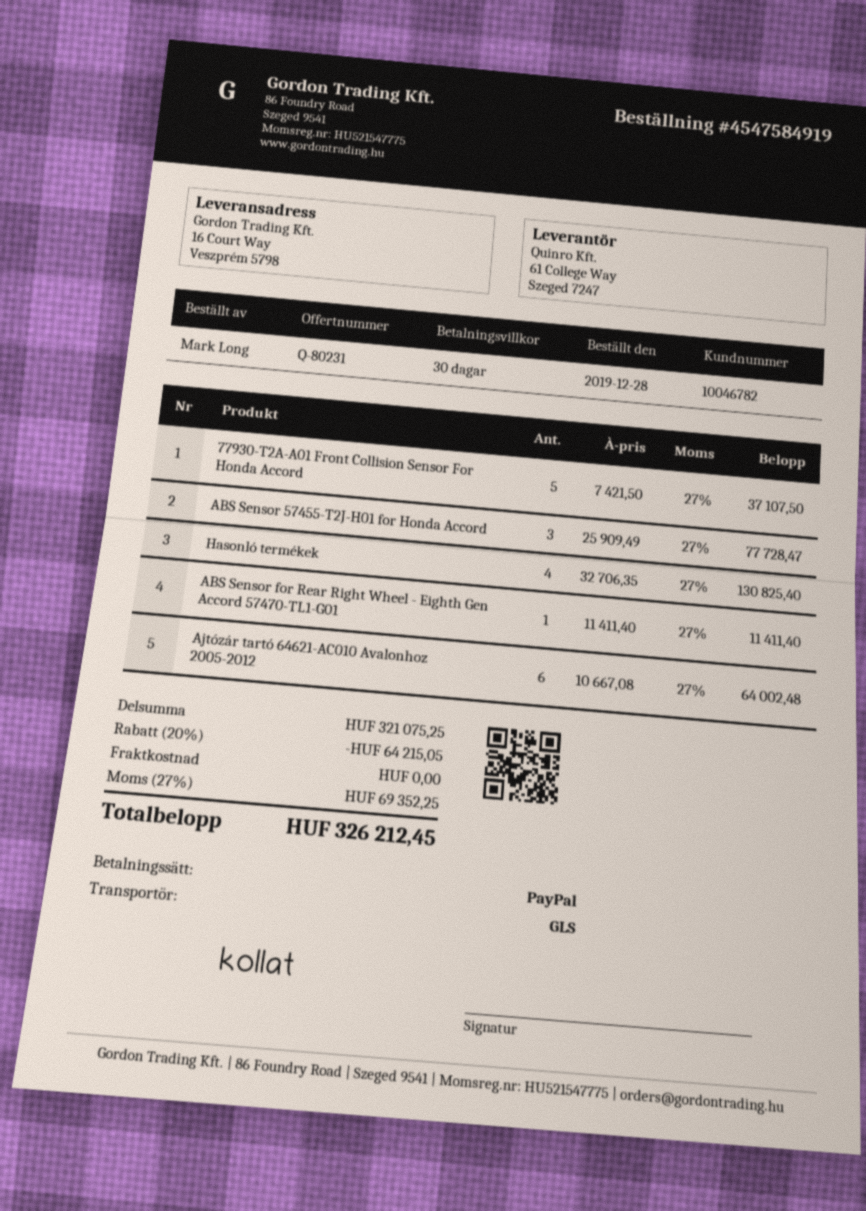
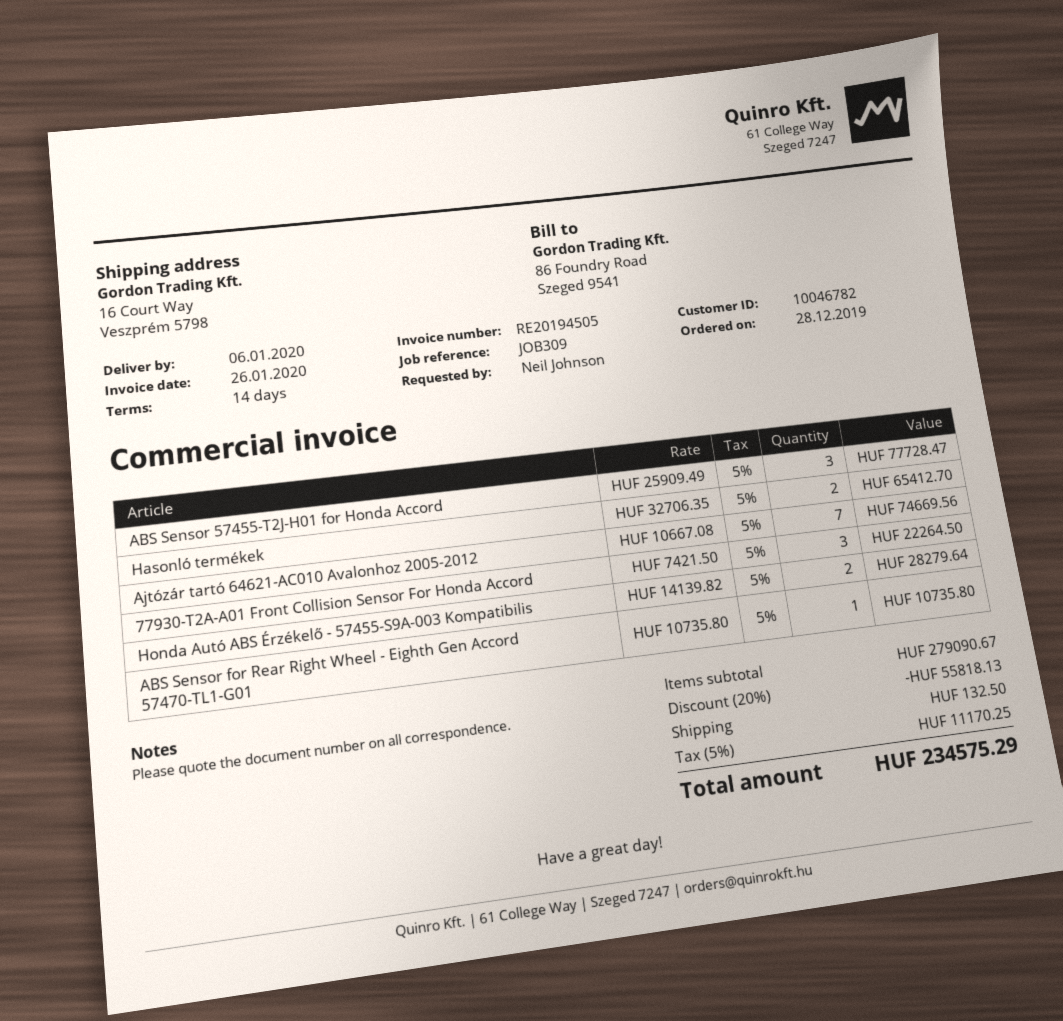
payment terms: 30 days -> 14 days
ordered by: Mark Long -> Neil Johnson
77930-T2A-A01 Front Collision Sensor For Honda Accord: 5 x 7421.50 = 37107.50 -> 3 x 7421.50 = 22264.50
Hasonló termékek: 4 x 32706.35 = 130825.40 -> 2 x 32706.35 = 65412.70
ABS Sensor for Rear Right Wheel - Eighth Gen Accord 57470-TL1-G01: 1 x 11411.40 = 11411.40 -> 1 x 10735.80 = 10735.80
Ajtózár tartó 64621-AC010 Avalonhoz 2005-2012: 6 x 10667.08 = 64002.48 -> 7 x 10667.08 = 74669.56
Honda Autó ABS Érzékelő - 57455-S9A-003 Kompatibilis: none -> 2 x 14139.82 = 28279.64
subtotal: 321075.25 -> 279090.67
discount: 20% = 64215.05 -> 20% = 55818.13
shipping: 0.00 -> 132.50
tax: 27% = 69352.25 -> 5% = 11170.25
total: 326212.45 -> 234575.29

